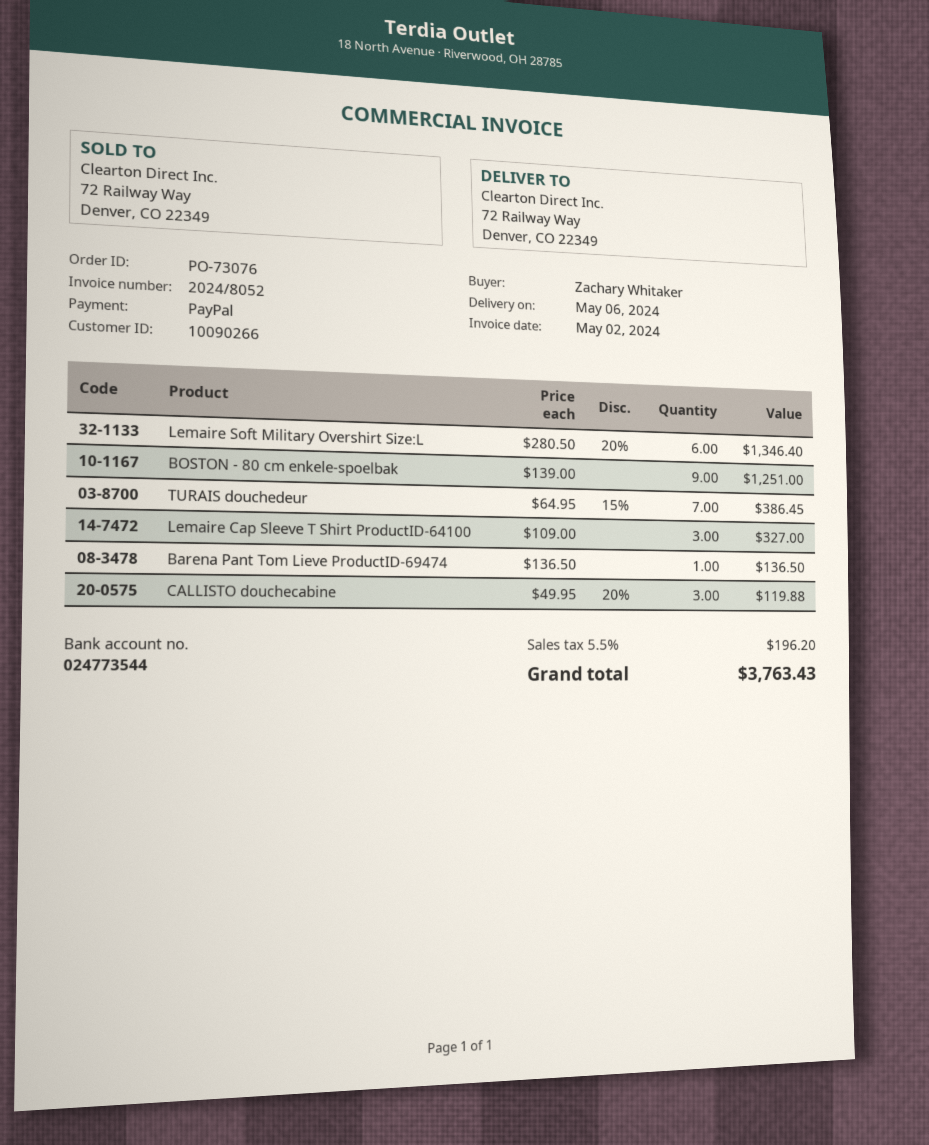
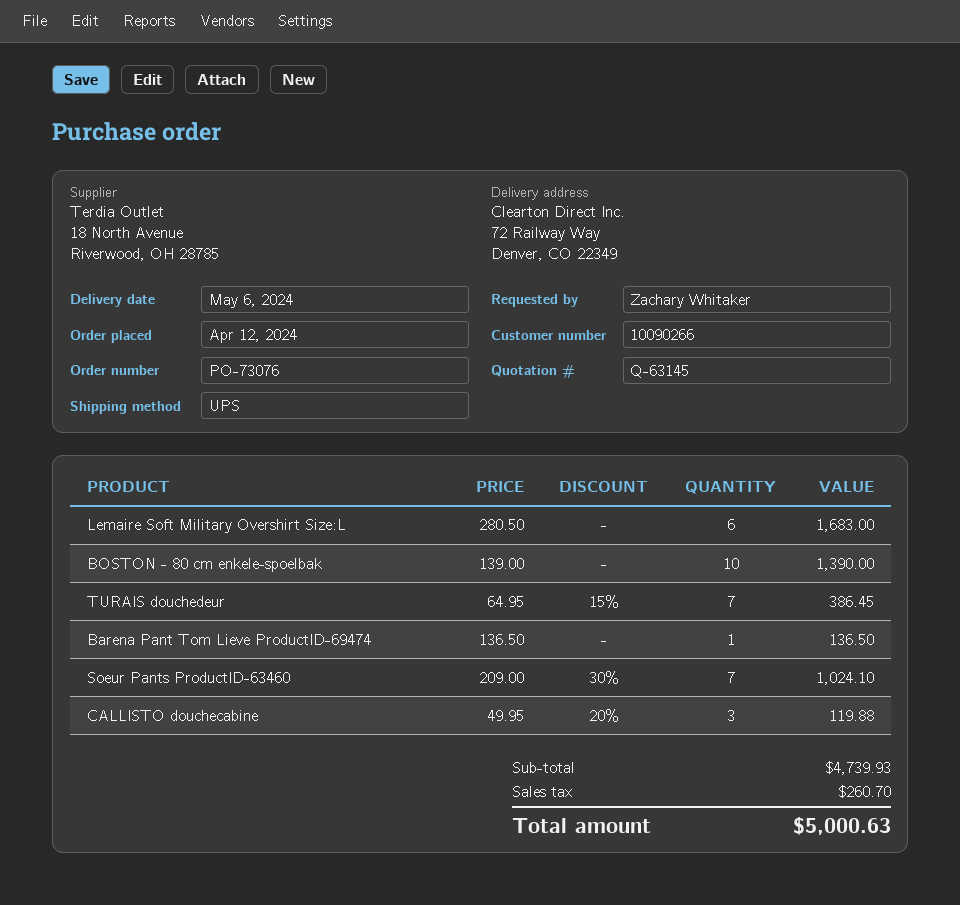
Lemaire Soft Military Overshirt Size:L: 6 x 280.50 - 20% = 1346.40 -> 6 x 280.50 = 1683.00
BOSTON - 80 cm enkele-spoelbak: 9 x 139.00 = 1251.00 -> 10 x 139.00 = 1390.00
Lemaire Cap Sleeve T Shirt ProductID-64100: 3 x 109.00 = 327.00 -> none
Soeur Pants ProductID-63460: none -> 7 x 209.00 - 30% = 1024.10
tax: 196.20 -> 260.70
total: 3763.43 -> 5000.63

